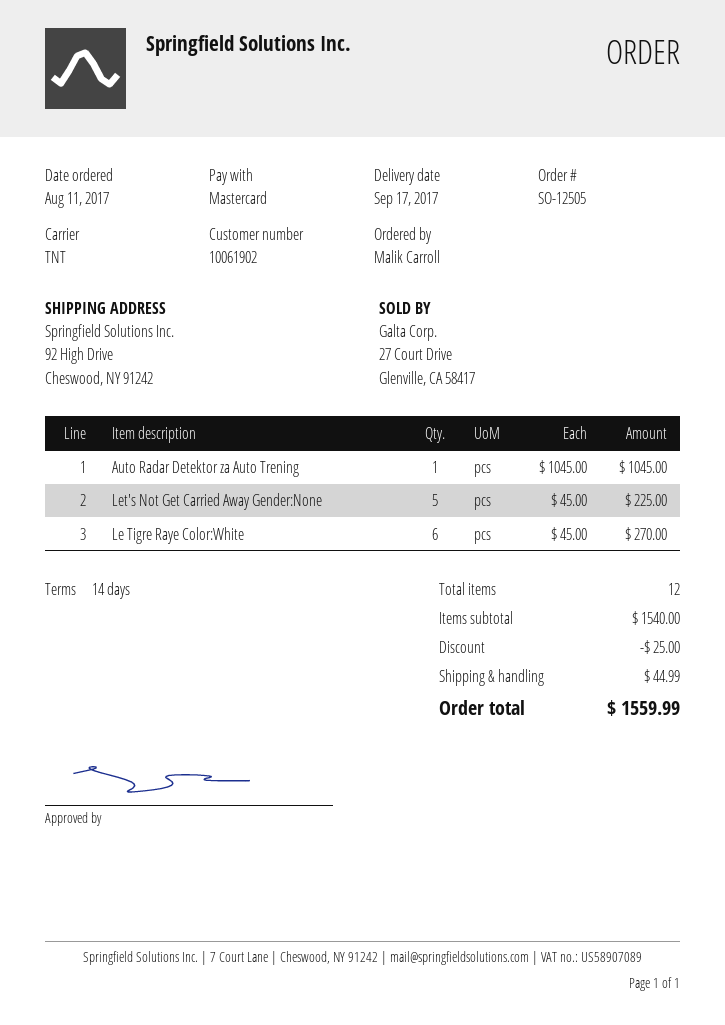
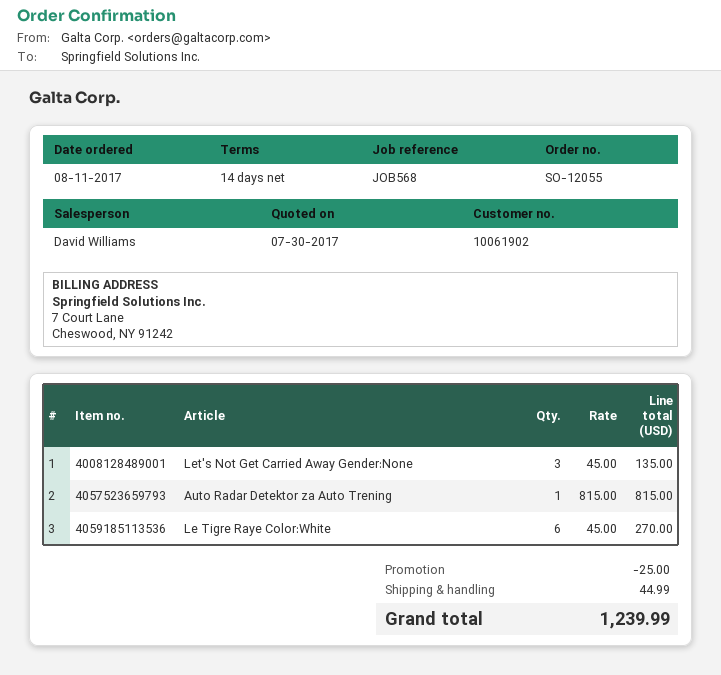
order number: SO-12505 -> SO-12055
Auto Radar Detektor za Auto Trening: 1 x 1045.00 = 1045.00 -> 1 x 815.00 = 815.00
Let's Not Get Carried Away Gender:None: 5 x 45.00 = 225.00 -> 3 x 45.00 = 135.00
total: 1559.99 -> 1239.99

